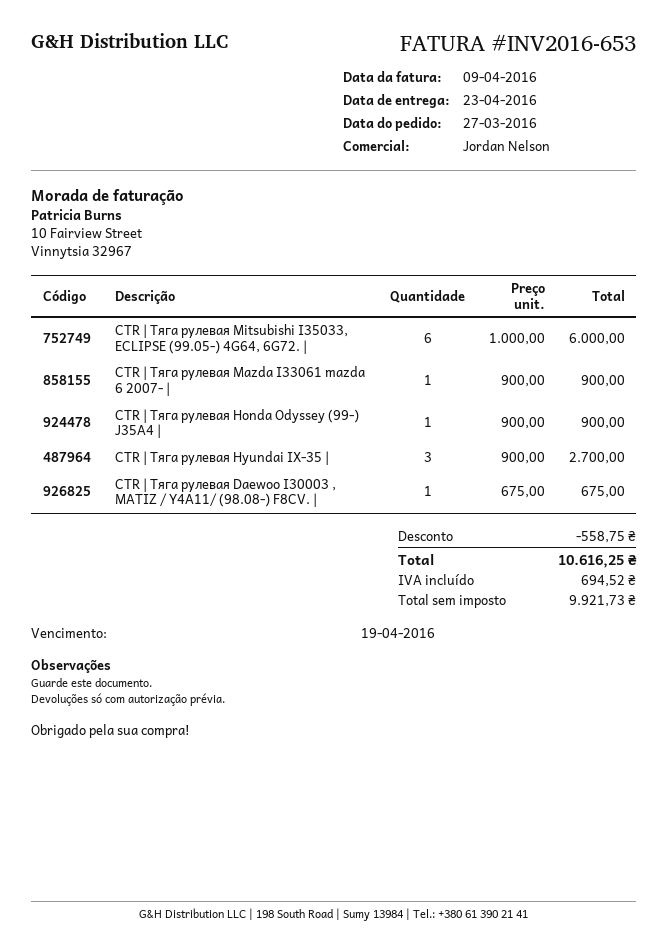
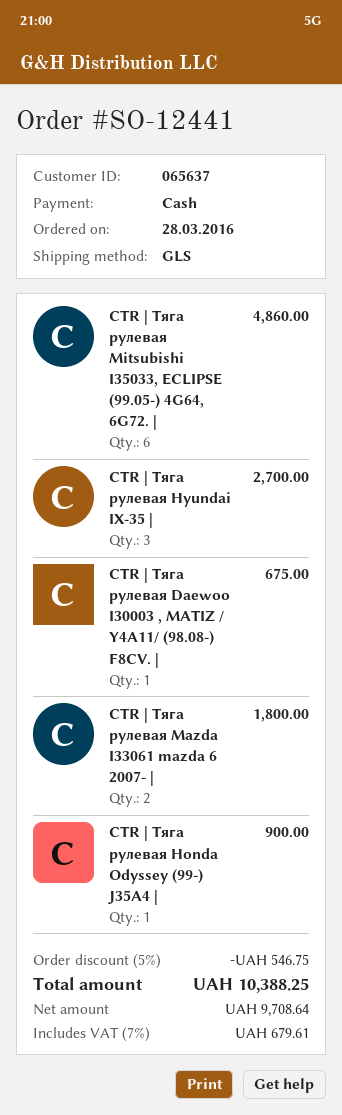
order date: 2016-03-27 -> 2016-03-28
CTR | Тяга рулевая Mitsubishi I35033, ECLIPSE (99.05-) 4G64, 6G72. |: 6 for 6000.00 -> 6 for 4860.00
CTR | Тяга рулевая Mazda I33061 mazda 6 2007- |: 1 for 900.00 -> 2 for 1800.00
discount: 558.75 -> 546.75
net: 9921.73 -> 9708.64
tax: 694.52 -> 679.61
total: 10616.25 -> 10388.25

